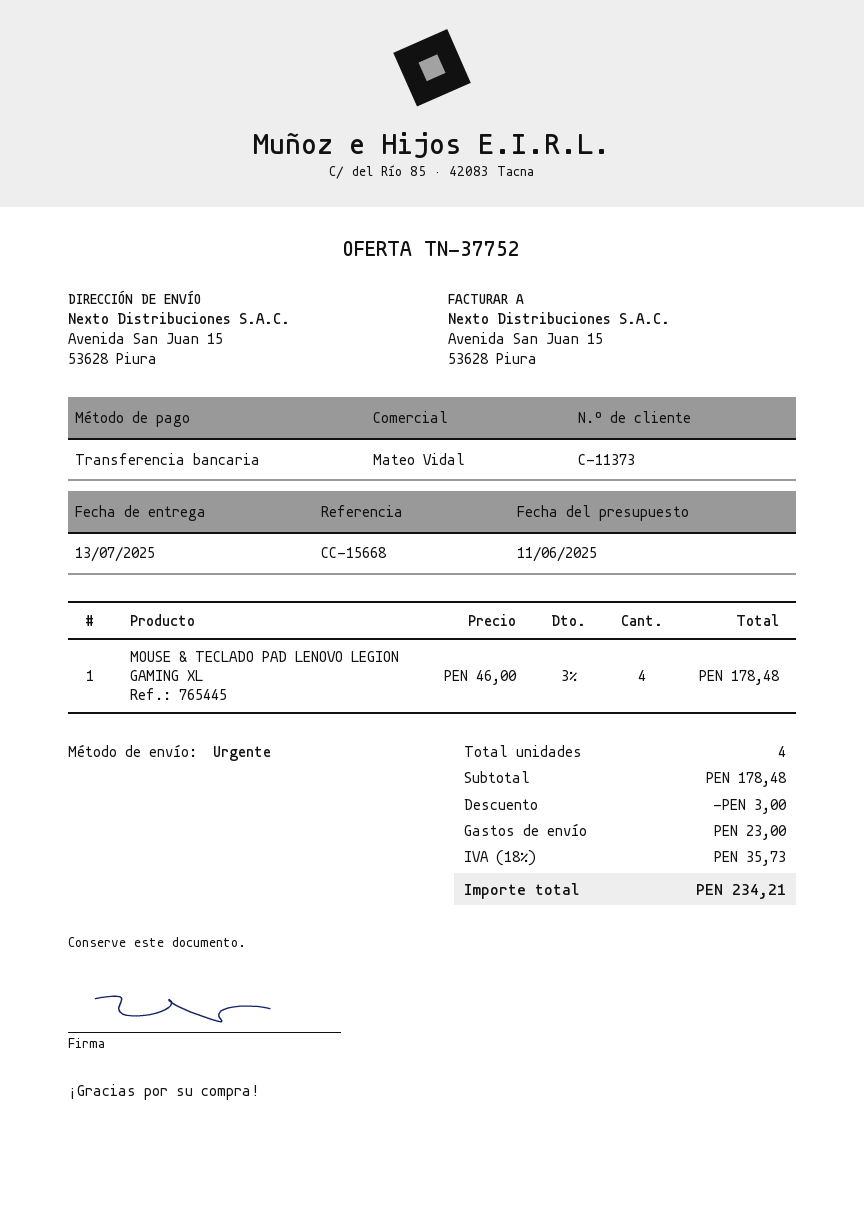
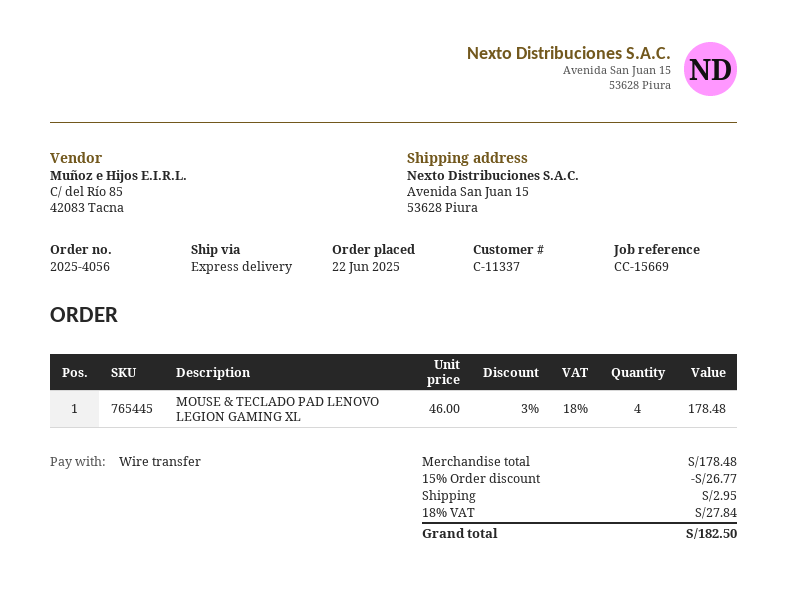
customer number: C-11373 -> C-11337
reference: CC-15668 -> CC-15669
discount: 3.00 -> 26.77
shipping: 23.00 -> 2.95
tax: 18% = 35.73 -> 18% = 27.84
total: 234.21 -> 182.50

